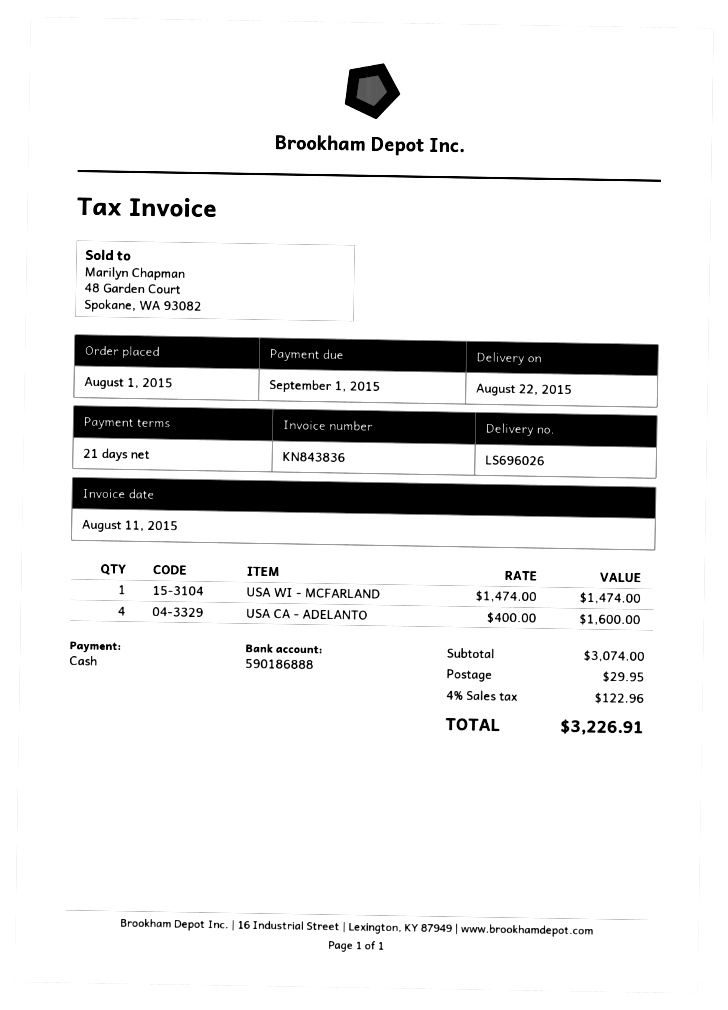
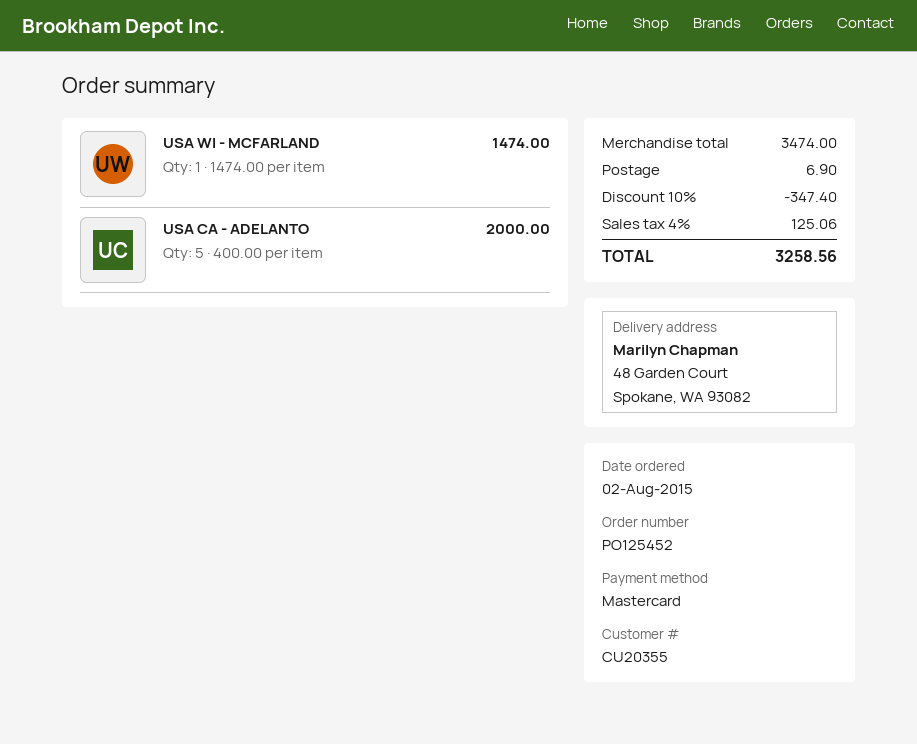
order date: 2015-08-01 -> 2015-08-02
payment method: cash -> Mastercard
USA CA - ADELANTO: 4 x 400.00 = 1600.00 -> 5 x 400.00 = 2000.00
subtotal: 3074.00 -> 3474.00
discount: none -> 10% = 347.40
shipping: 29.95 -> 6.90
tax: 4% = 122.96 -> 4% = 125.06
total: 3226.91 -> 3258.56

